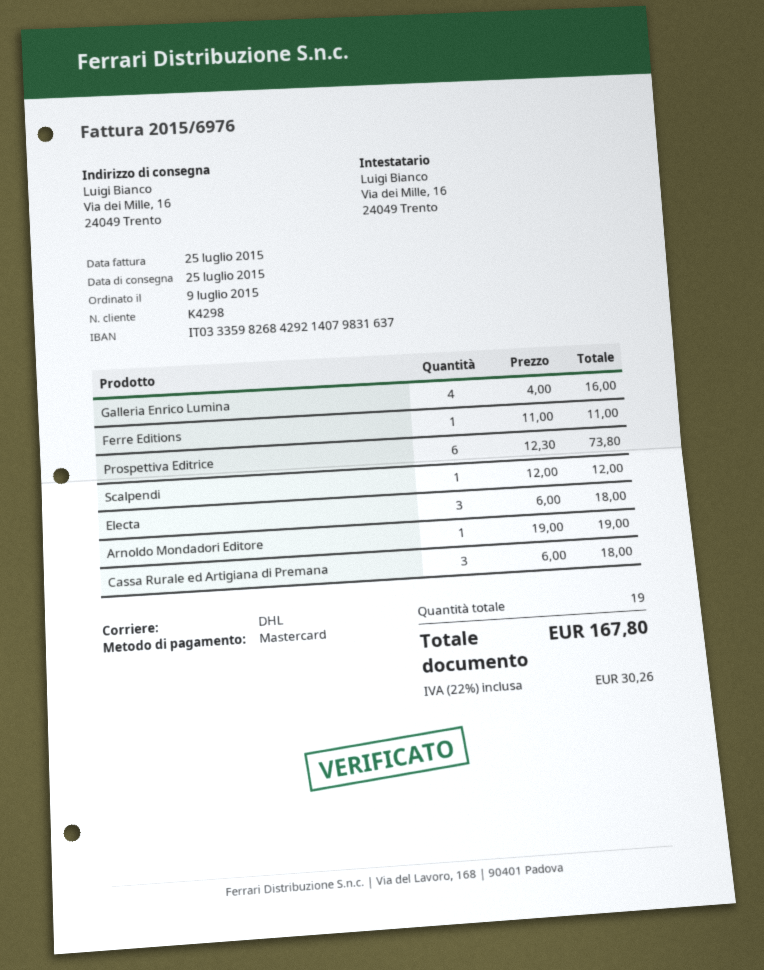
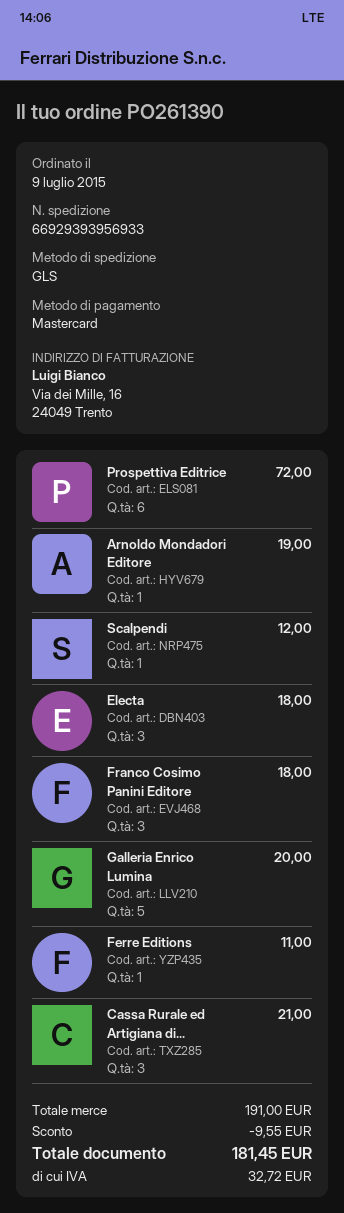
shipping method: DHL -> GLS
Galleria Enrico Lumina: 4 for 16.00 -> 5 for 20.00
Prospettiva Editrice: 6 for 73.80 -> 6 for 72.00
Cassa Rurale ed Artigiana di Premana: 3 for 18.00 -> 3 for 21.00
Franco Cosimo Panini Editore: none -> 3 for 18.00
discount: none -> 9.55
tax: 30.26 -> 32.72
total: 167.80 -> 181.45

